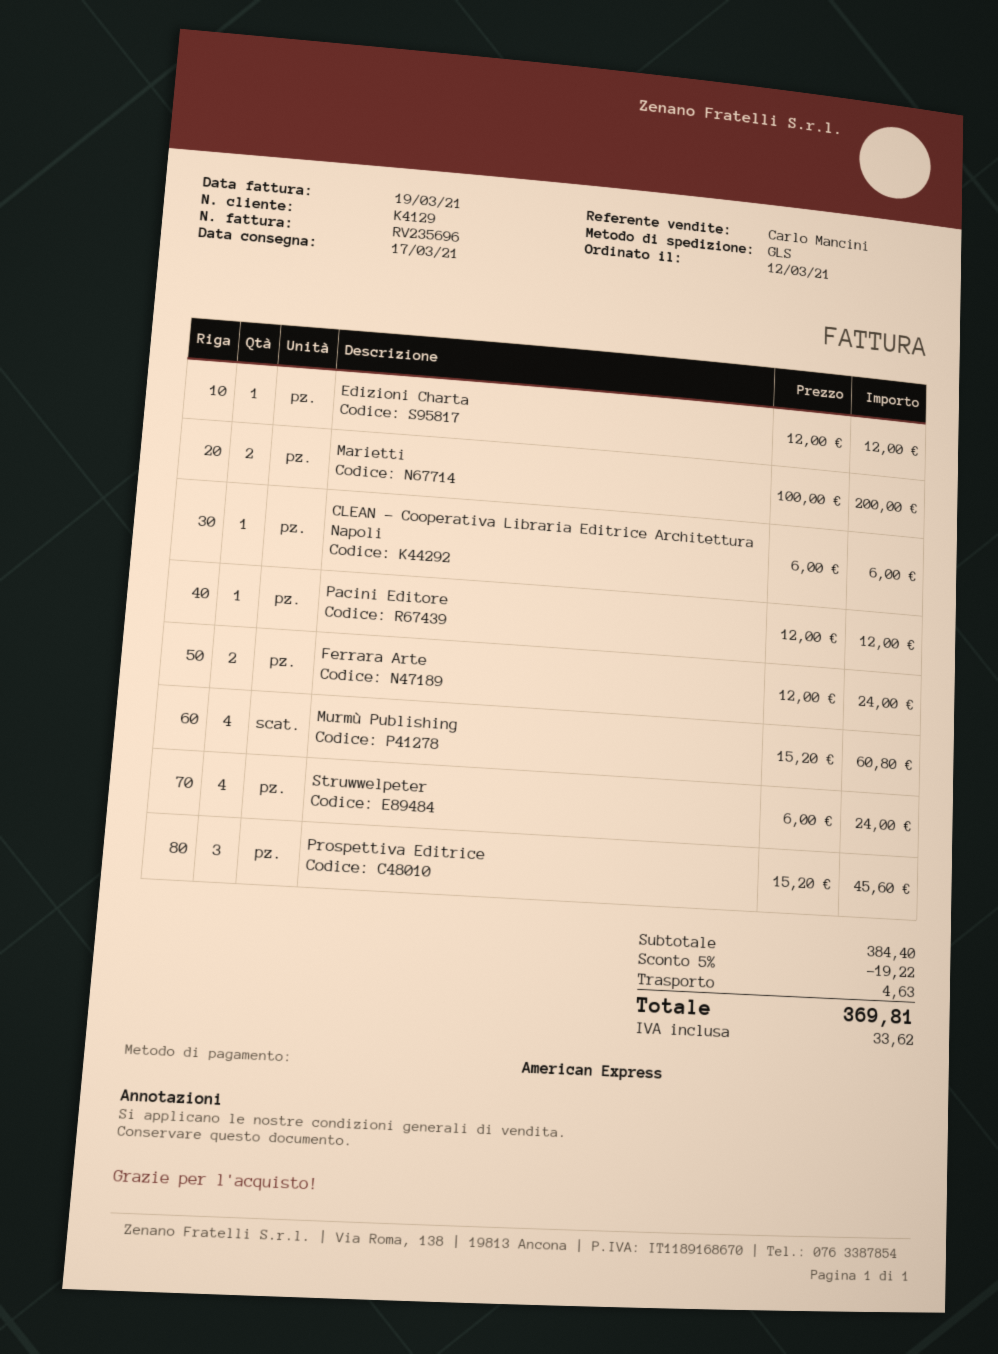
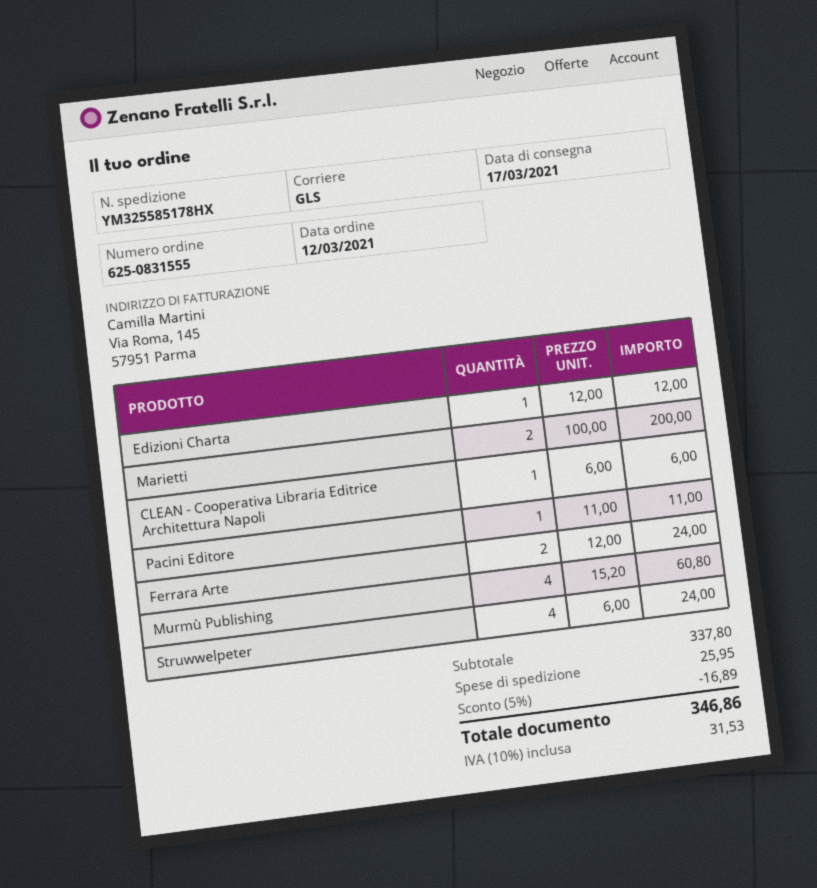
Pacini Editore: 1 x 12.00 = 12.00 -> 1 x 11.00 = 11.00
Prospettiva Editrice: 3 x 15.20 = 45.60 -> none
subtotal: 384.40 -> 337.80
discount: 5% = 19.22 -> 5% = 16.89
shipping: 4.63 -> 25.95
tax: 33.62 -> 31.53
total: 369.81 -> 346.86

